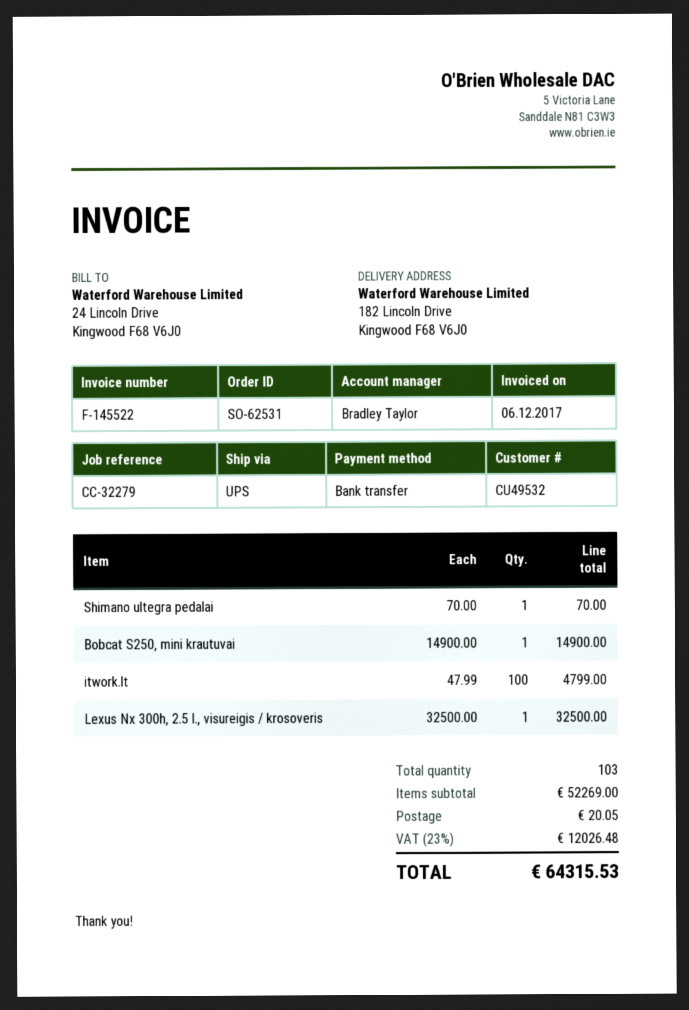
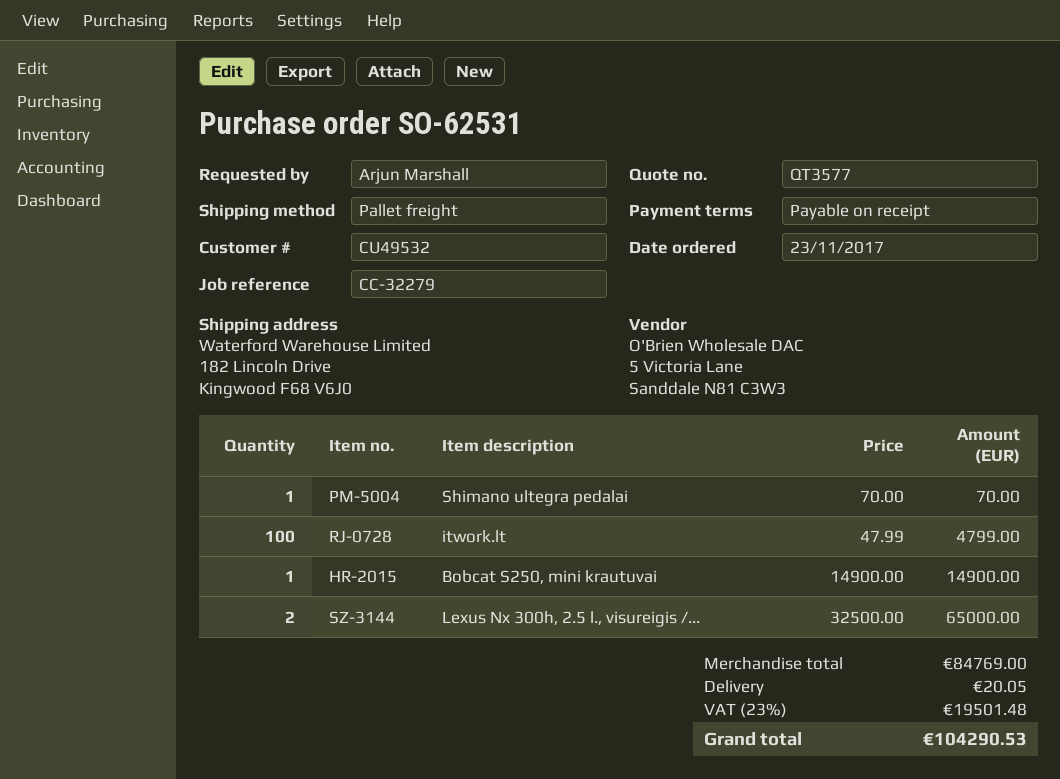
shipping method: UPS -> pallet freight
Lexus Nx 300h, 2.5 l., visureigis / krosoveris: 1 x 32500.00 = 32500.00 -> 2 x 32500.00 = 65000.00
subtotal: 52269.00 -> 84769.00
tax: 23% = 12026.48 -> 23% = 19501.48
total: 64315.53 -> 104290.53

